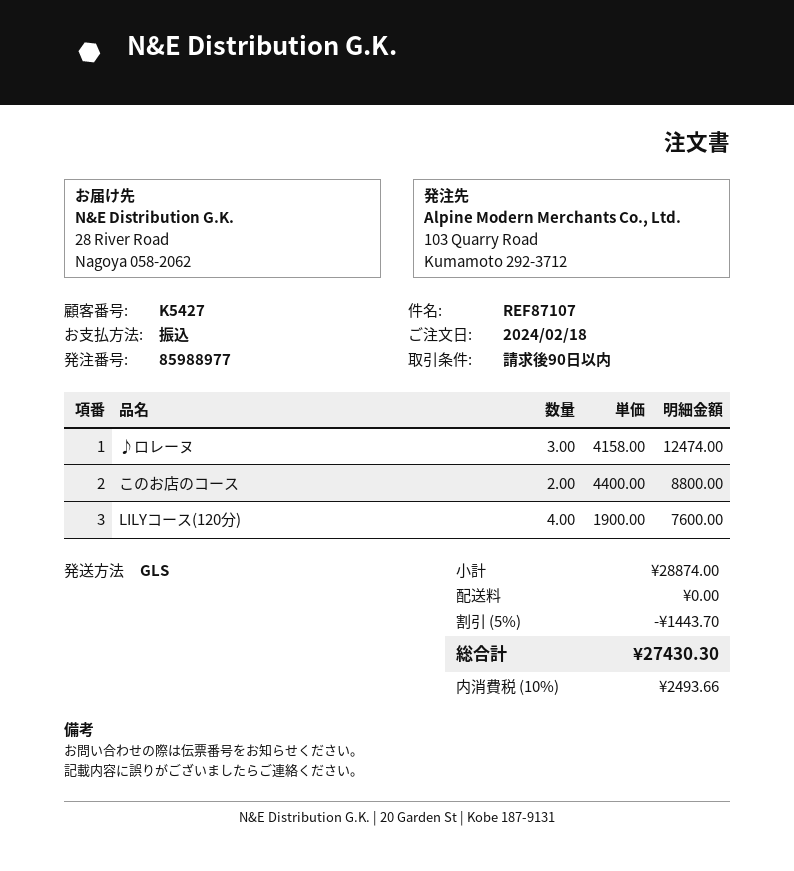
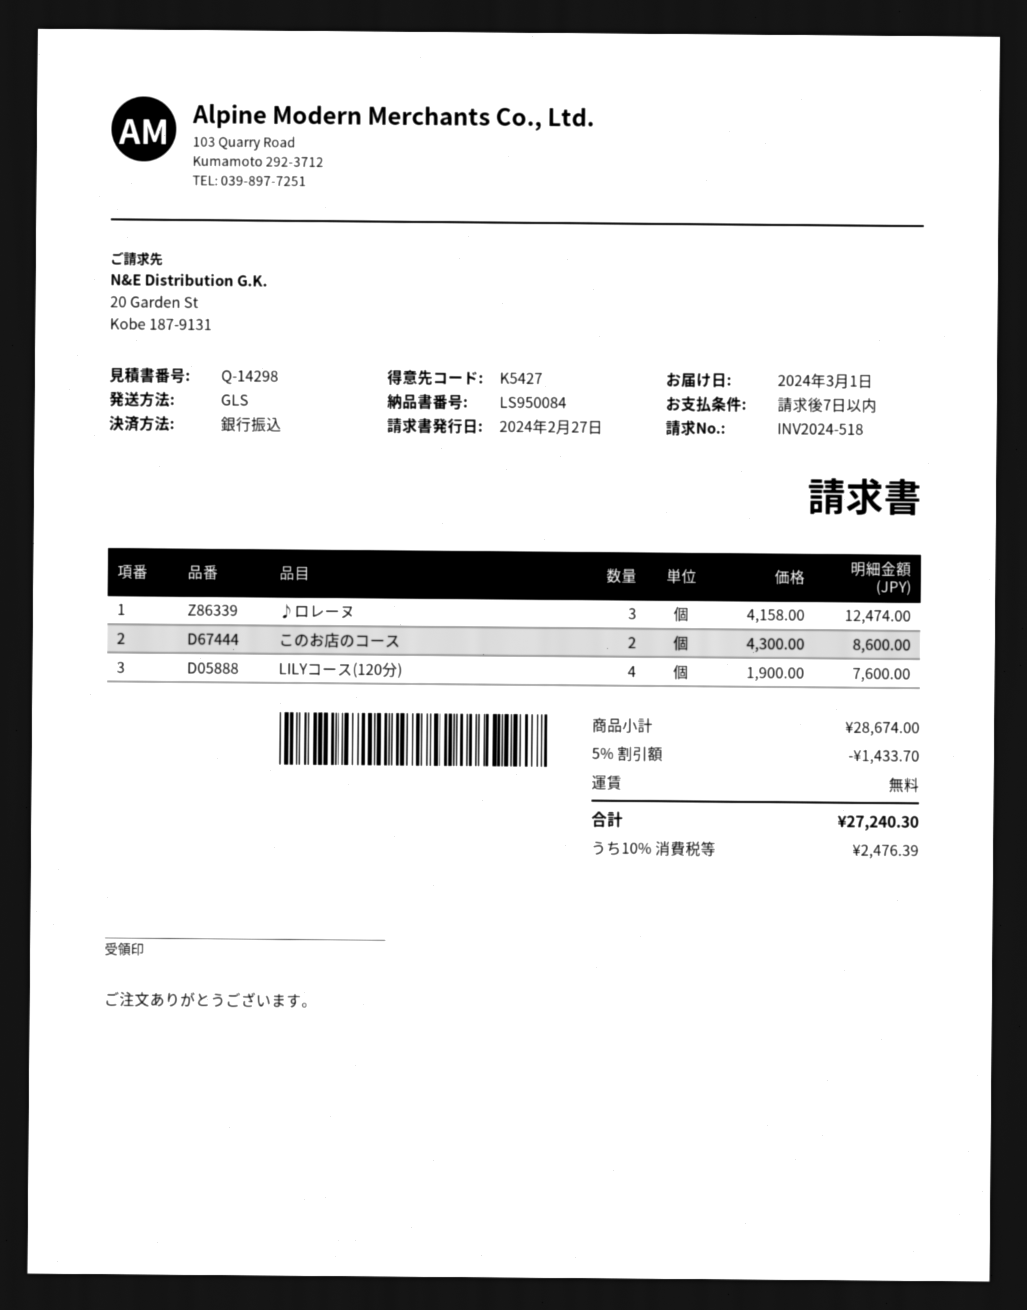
payment terms: 90 days -> 7 days
このお店のコース: 2 x 4400.00 = 8800.00 -> 2 x 4300.00 = 8600.00
subtotal: 28874.00 -> 28674.00
discount: 5% = 1443.70 -> 5% = 1433.70
tax: 10% = 2493.66 -> 10% = 2476.39
total: 27430.30 -> 27240.30

